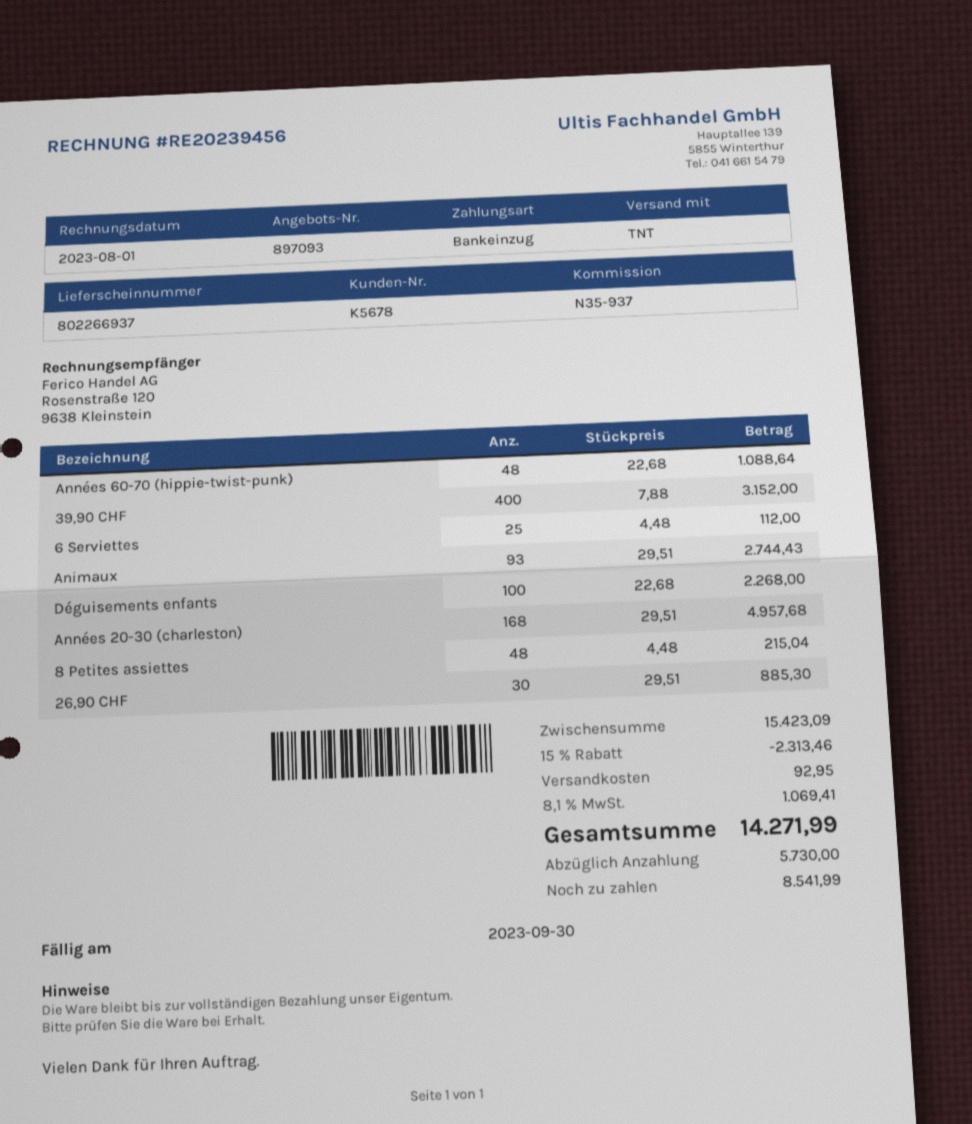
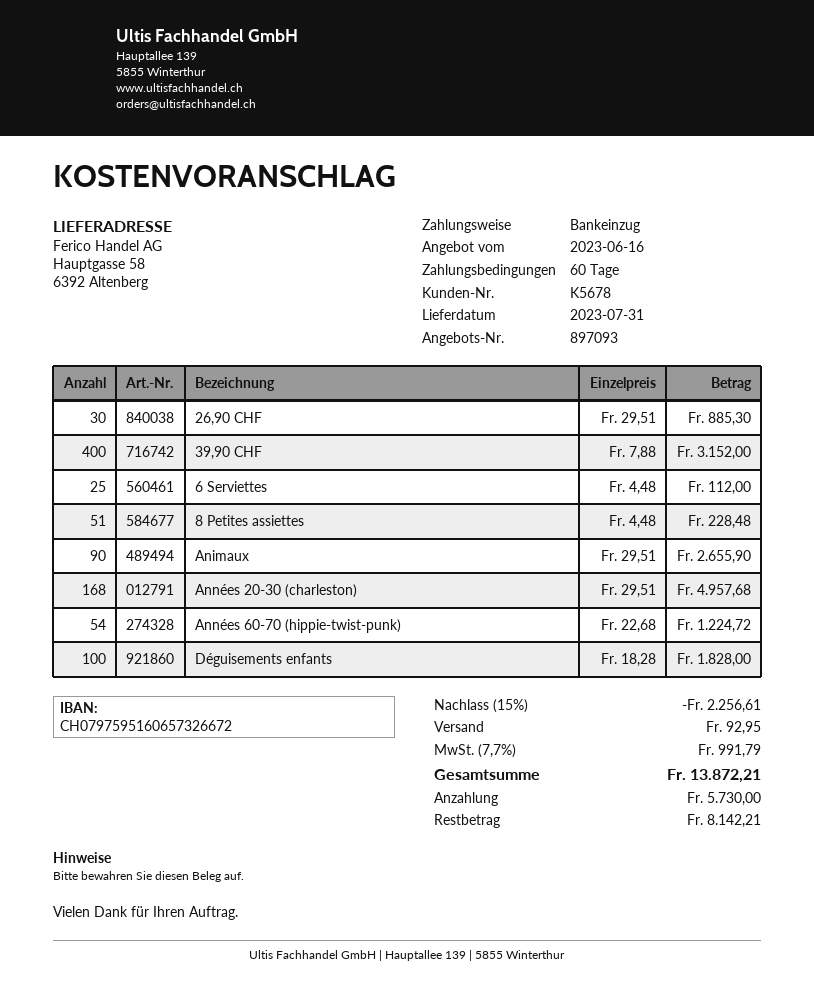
Années 60-70 (hippie-twist-punk): 48 x 22.68 = 1088.64 -> 54 x 22.68 = 1224.72
Animaux: 93 x 29.51 = 2744.43 -> 90 x 29.51 = 2655.90
Déguisements enfants: 100 x 22.68 = 2268.00 -> 100 x 18.28 = 1828.00
8 Petites assiettes: 48 x 4.48 = 215.04 -> 51 x 4.48 = 228.48
discount: 15% = 2313.46 -> 15% = 2256.61
tax: 8.1% = 1069.41 -> 7.7% = 991.79
total: 14271.99 -> 13872.21
balance: 8541.99 -> 8142.21

